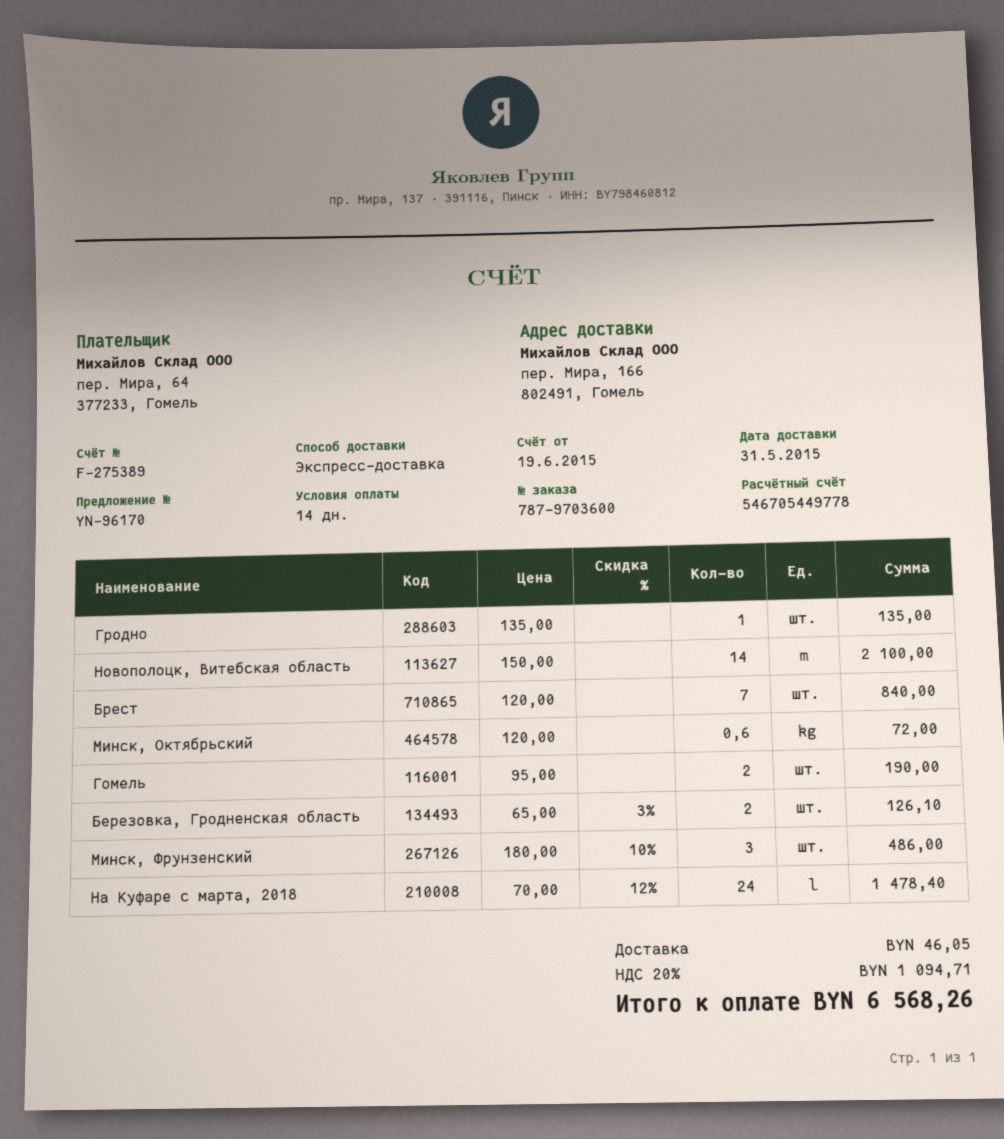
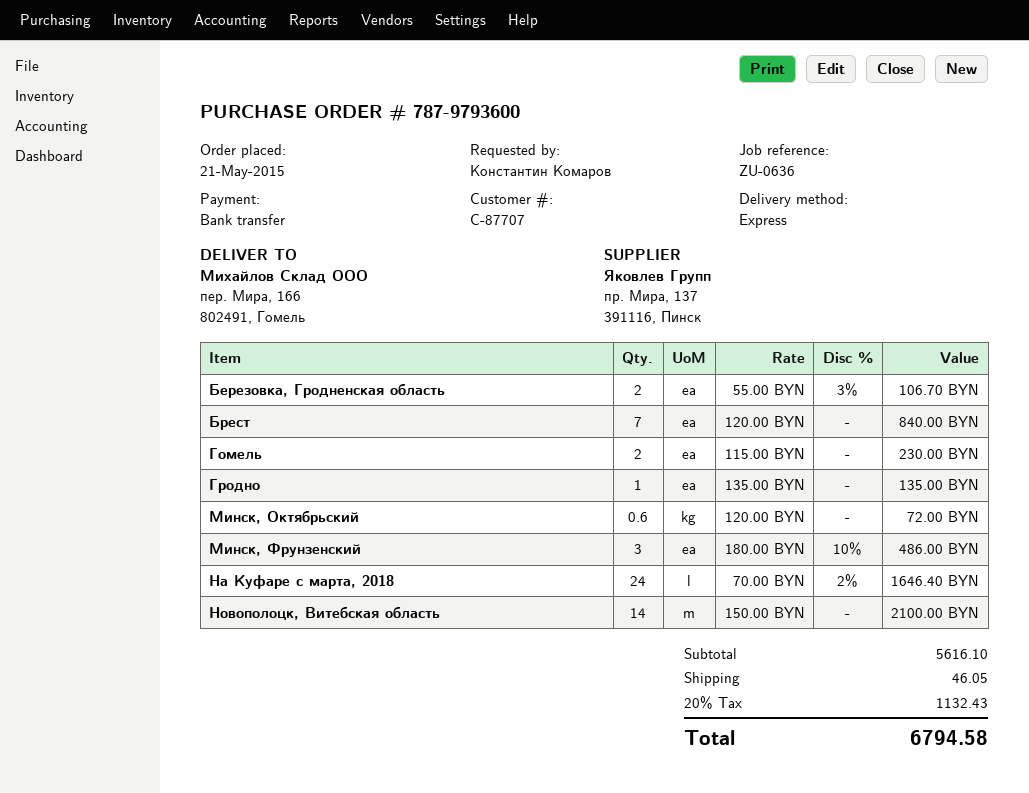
order number: 787-9703600 -> 787-9793600
Гомель: 2 x 95.00 = 190.00 -> 2 x 115.00 = 230.00
Березовка, Гродненская область: 2 x 65.00 - 3% = 126.10 -> 2 x 55.00 - 3% = 106.70
На Куфаре с марта, 2018: 24 x 70.00 - 12% = 1478.40 -> 24 x 70.00 - 2% = 1646.40
tax: 20% = 1094.71 -> 20% = 1132.43
total: 6568.26 -> 6794.58

